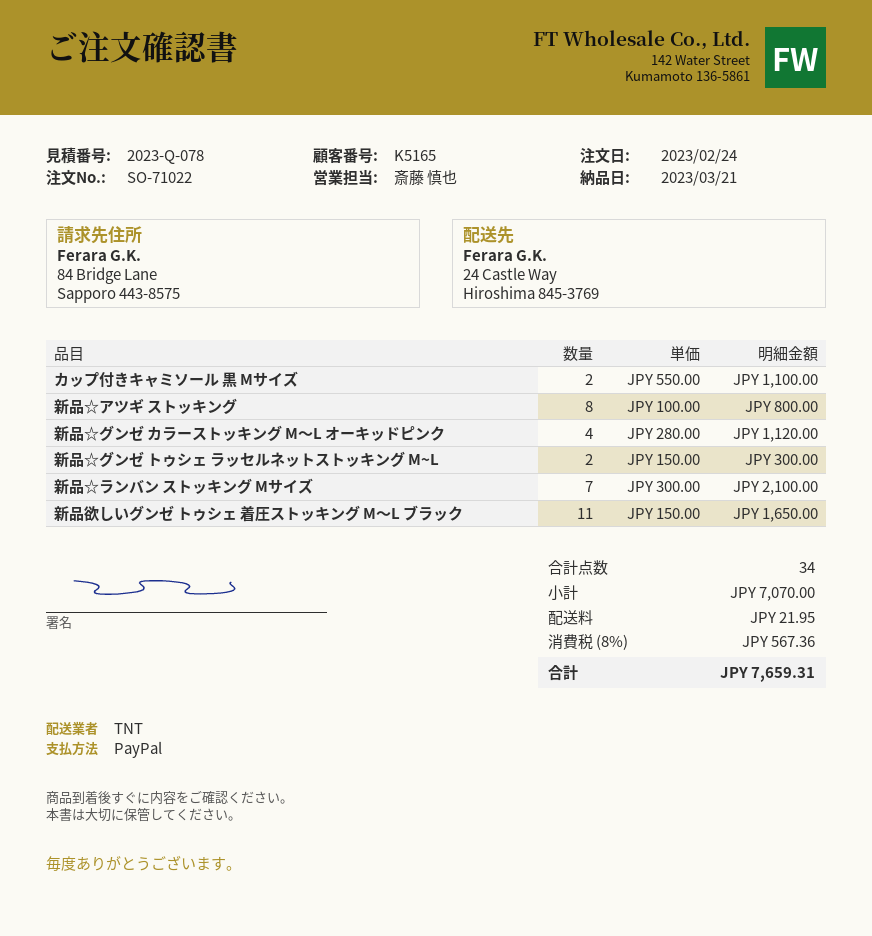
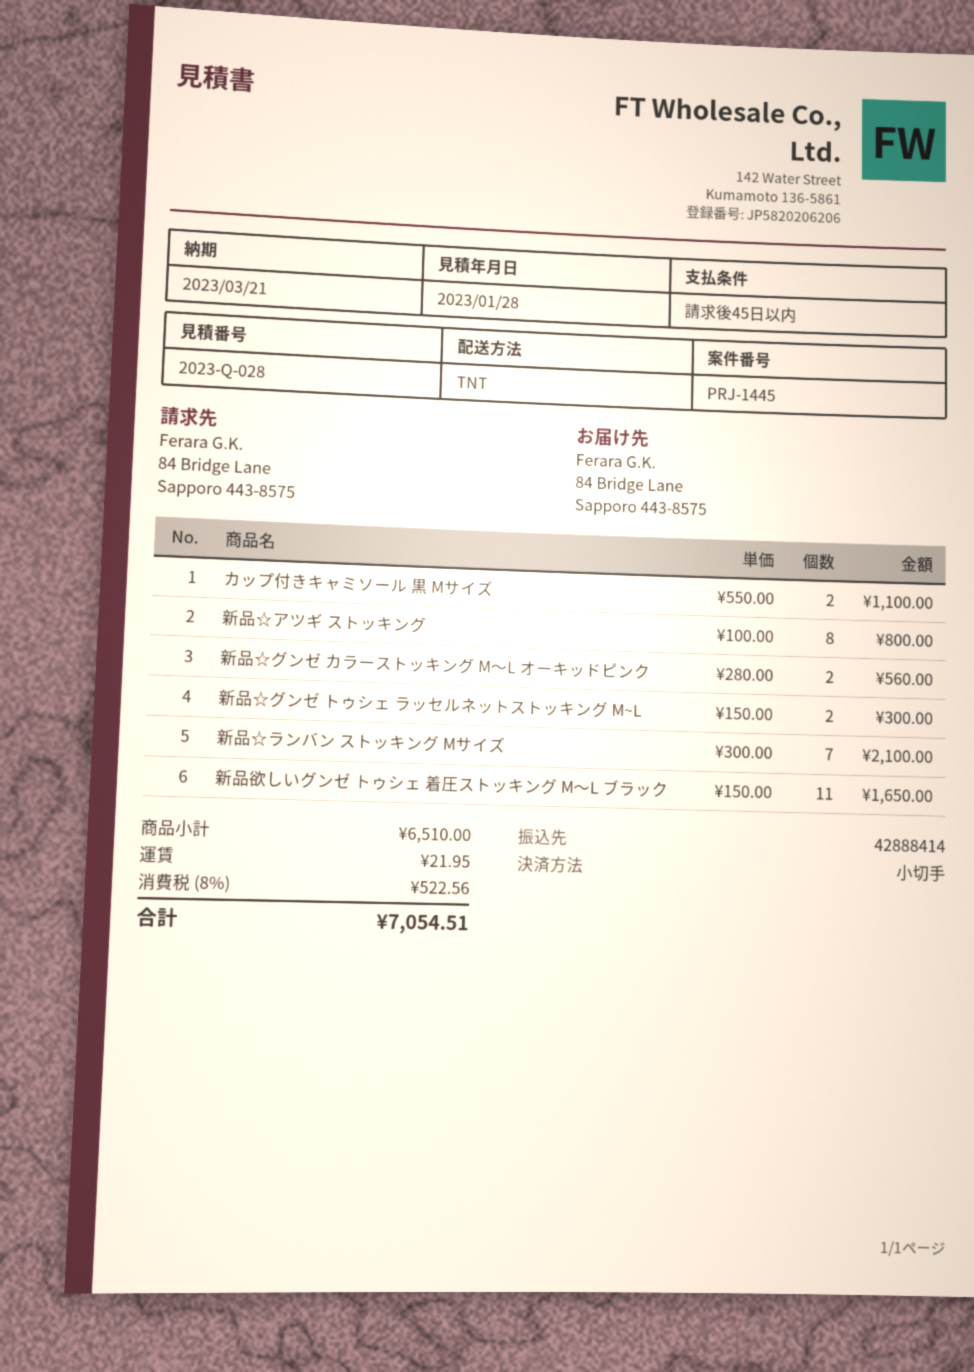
quote number: 2023-Q-078 -> 2023-Q-028
payment method: PayPal -> cheque
ship to: 24 Castle Way, Hiroshima 845-3769 -> 84 Bridge Lane, Sapporo 443-8575
新品☆グンゼ カラーストッキング M〜L オーキッドピンク: 4 x 280.00 = 1120.00 -> 2 x 280.00 = 560.00
subtotal: 7070.00 -> 6510.00
tax: 8% = 567.36 -> 8% = 522.56
total: 7659.31 -> 7054.51

